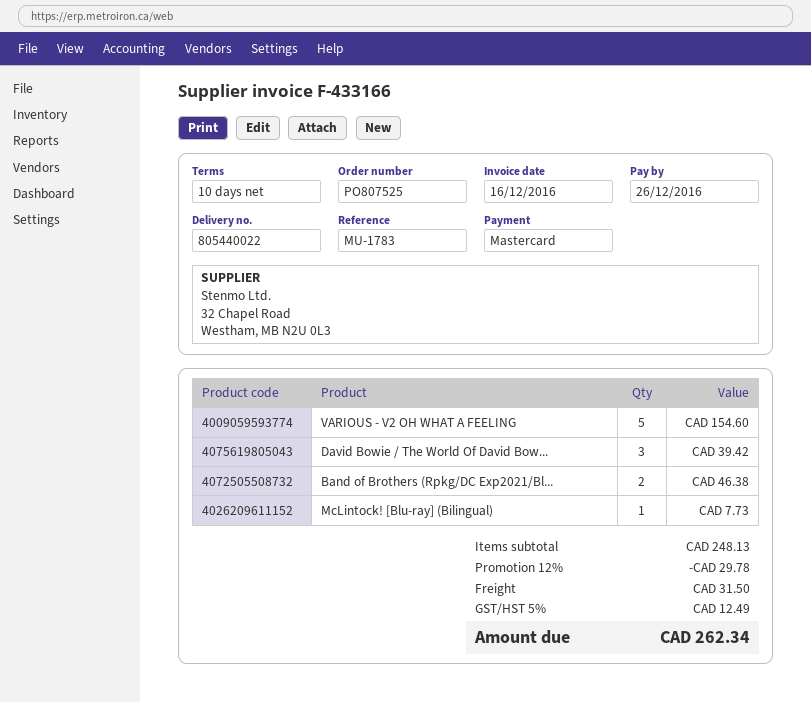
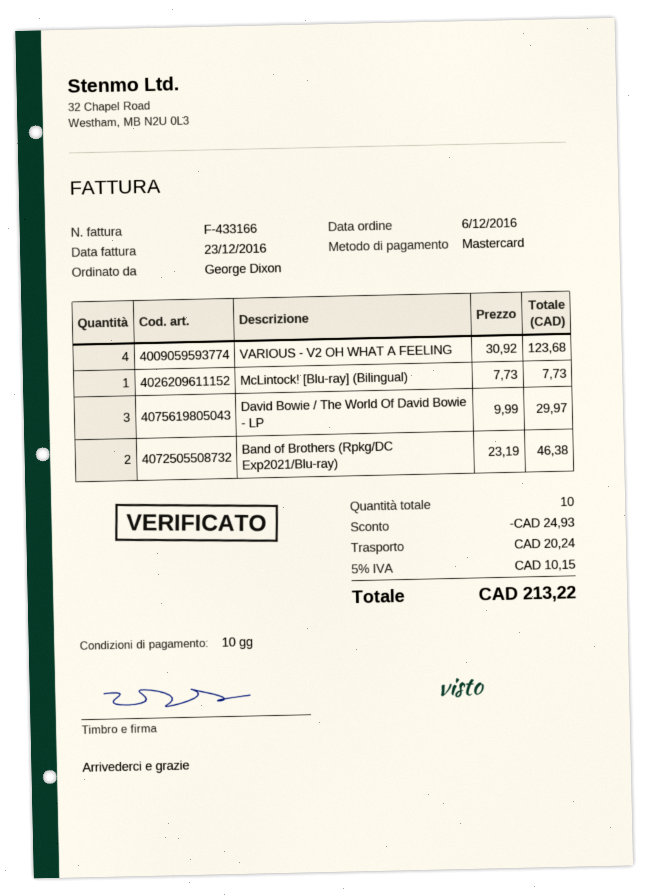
invoice date: 2016-12-16 -> 2016-12-23
VARIOUS - V2 OH WHAT A FEELING: 5 for 154.60 -> 4 for 123.68
David Bowie / The World Of David Bow...: 3 for 39.42 -> 3 for 29.97
discount: 29.78 -> 24.93
shipping: 31.50 -> 20.24
tax: 5% = 12.49 -> 5% = 10.15
total: 262.34 -> 213.22

